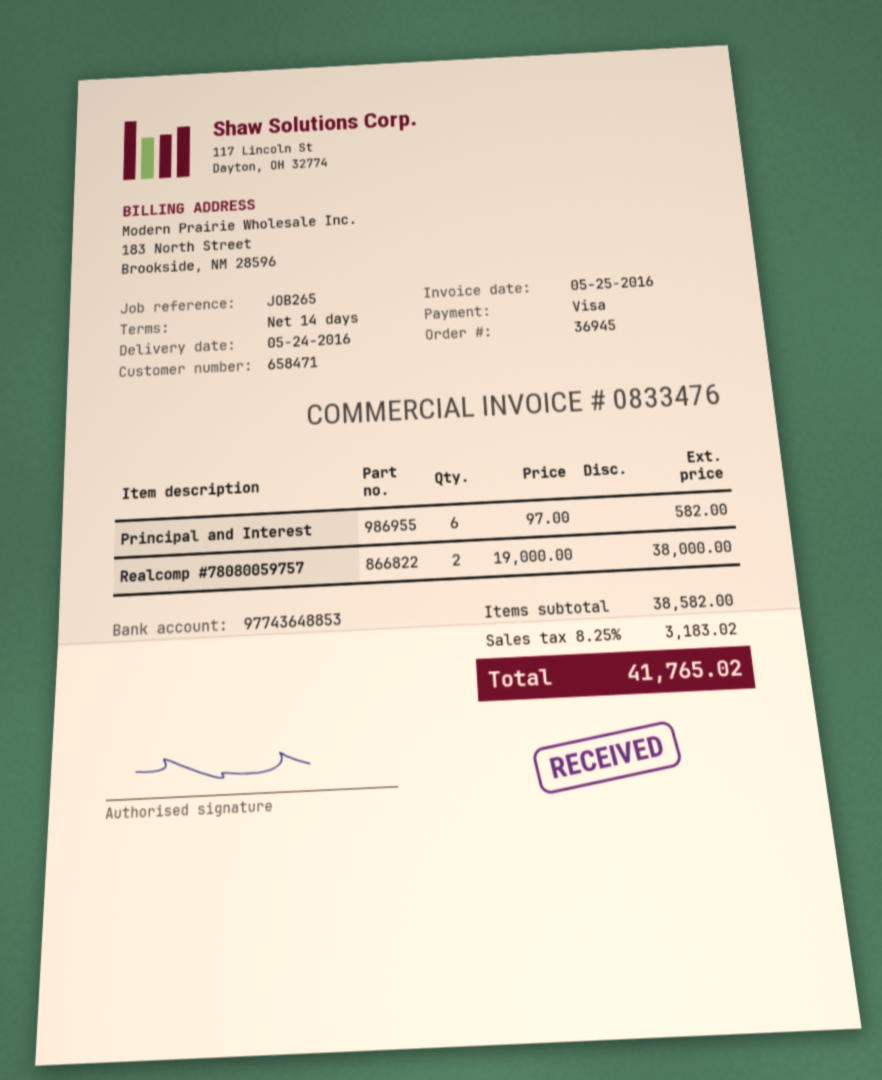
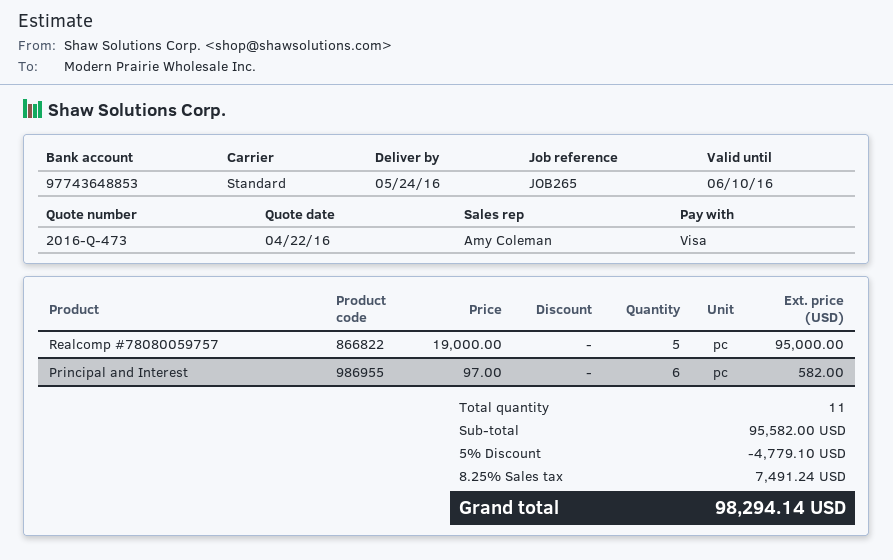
Realcomp #78080059757: 2 x 19000.00 = 38000.00 -> 5 x 19000.00 = 95000.00
subtotal: 38582.00 -> 95582.00
discount: none -> 5% = 4779.10
tax: 8.25% = 3183.02 -> 8.25% = 7491.24
total: 41765.02 -> 98294.14

